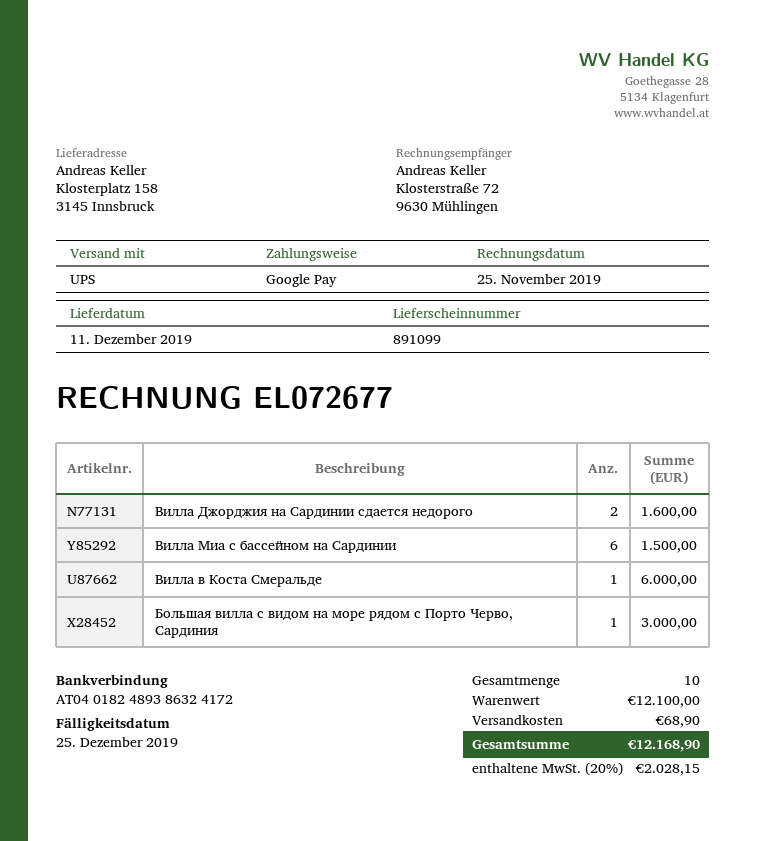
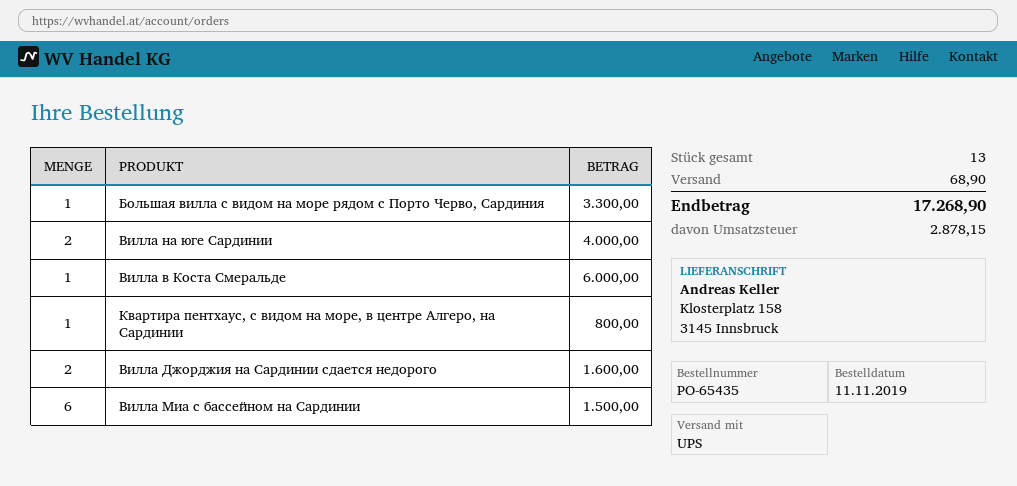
Большая вилла с видом на море рядом с Порто Черво, Сардиния: 1 for 3000.00 -> 1 for 3300.00
Вилла на юге Сардинии: none -> 2 for 4000.00
Квартира пентхаус, с видом на море, в центре Алгеро, на Сардинии: none -> 1 for 800.00
total quantity: 10 -> 13
tax: 2028.15 -> 2878.15
total: 12168.90 -> 17268.90

